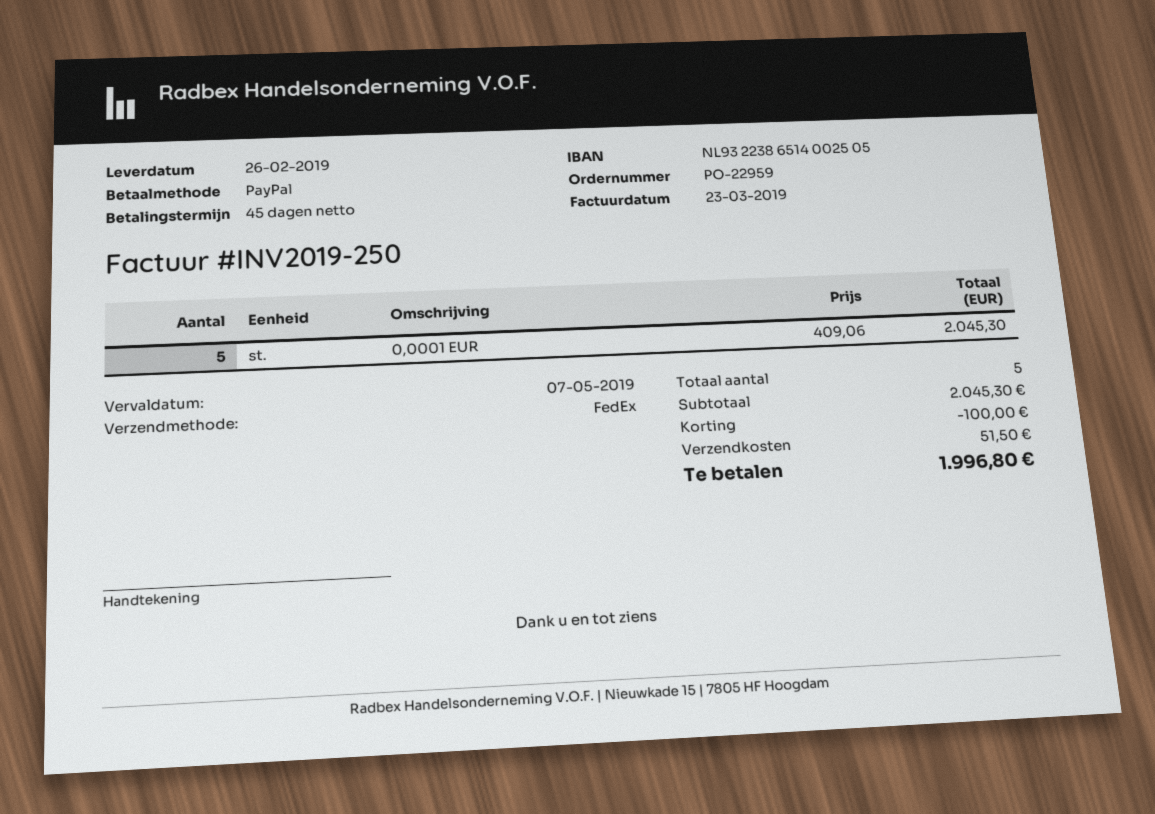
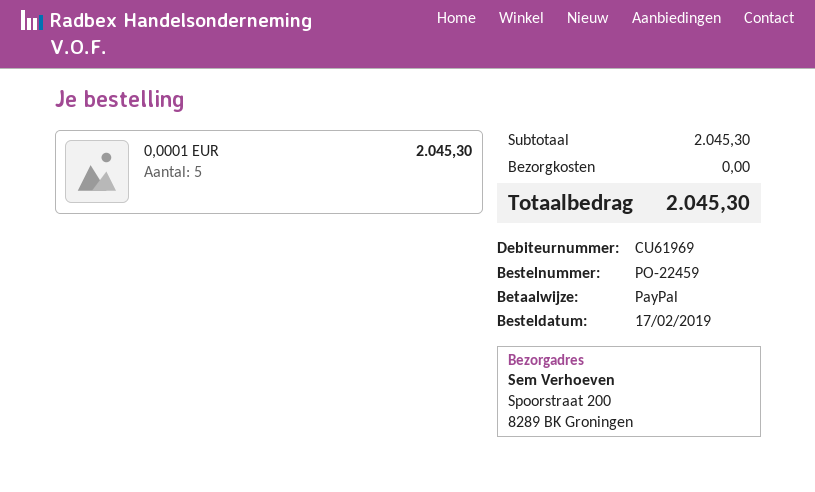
order number: PO-22959 -> PO-22459
discount: 100.00 -> none
shipping: 51.50 -> 0.00
total: 1996.80 -> 2045.30

